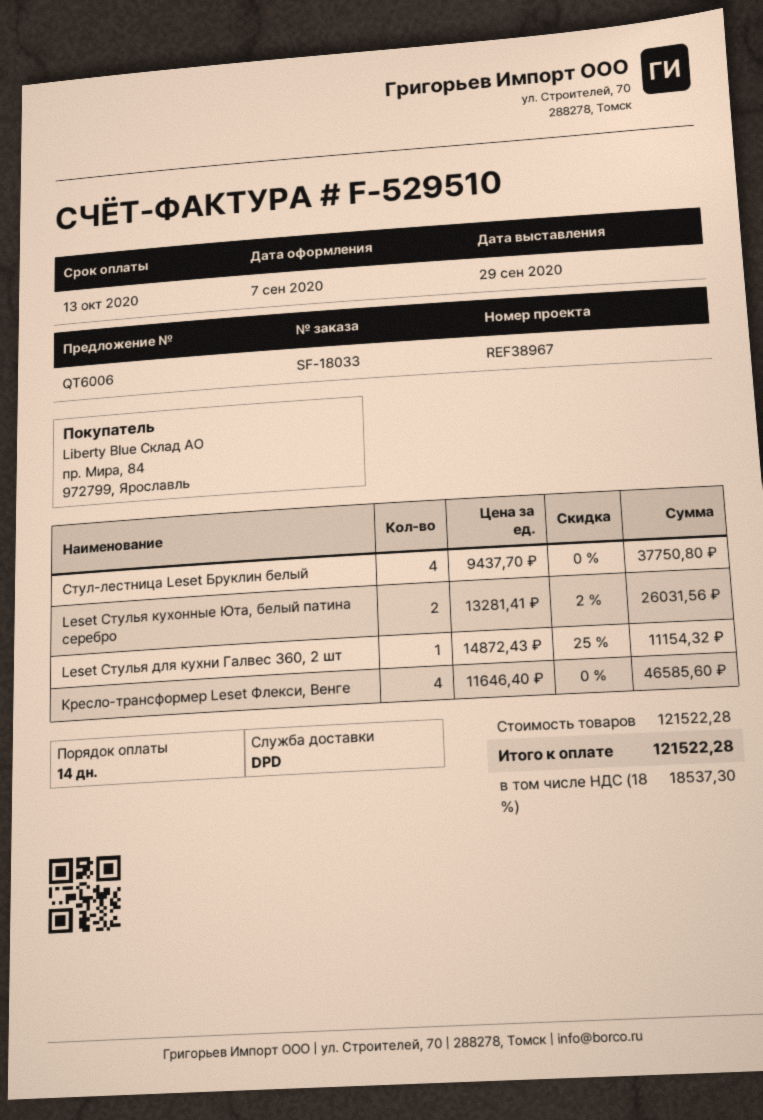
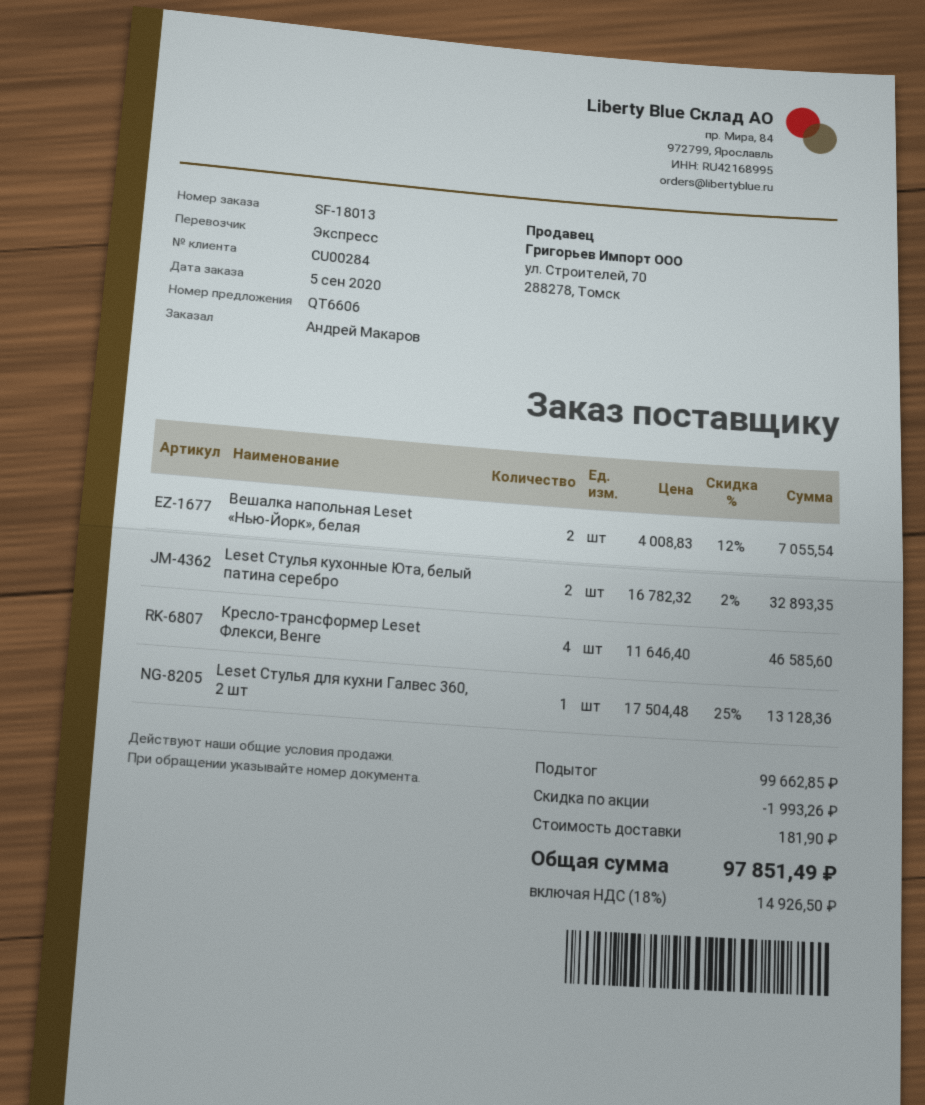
quote number: QT6006 -> QT6606
order number: SF-18033 -> SF-18013
order date: 2020-09-07 -> 2020-09-05
shipping method: DPD -> express
Стул-лестница Leset Бруклин белый: 4 x 9437.70 = 37750.80 -> none
Leset Стулья кухонные Юта, белый патина серебро: 2 x 13281.41 - 2% = 26031.56 -> 2 x 16782.32 - 2% = 32893.35
Leset Стулья для кухни Галвес 360, 2 шт: 1 x 14872.43 - 25% = 11154.32 -> 1 x 17504.48 - 25% = 13128.36
Вешалка напольная Leset «Нью-Йорк», белая: none -> 2 x 4008.83 - 12% = 7055.54
subtotal: 121522.28 -> 99662.85
discount: none -> 1993.26
shipping: none -> 181.90
tax: 18% = 18537.30 -> 18% = 14926.50
total: 121522.28 -> 97851.49

